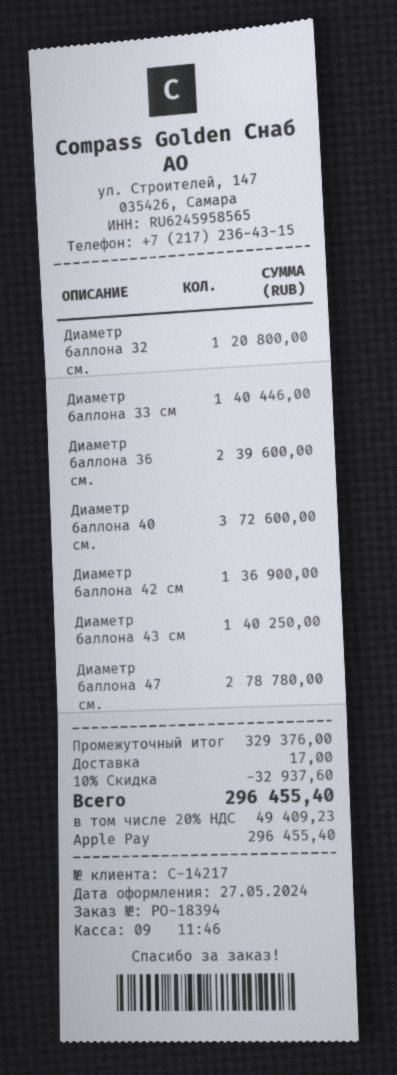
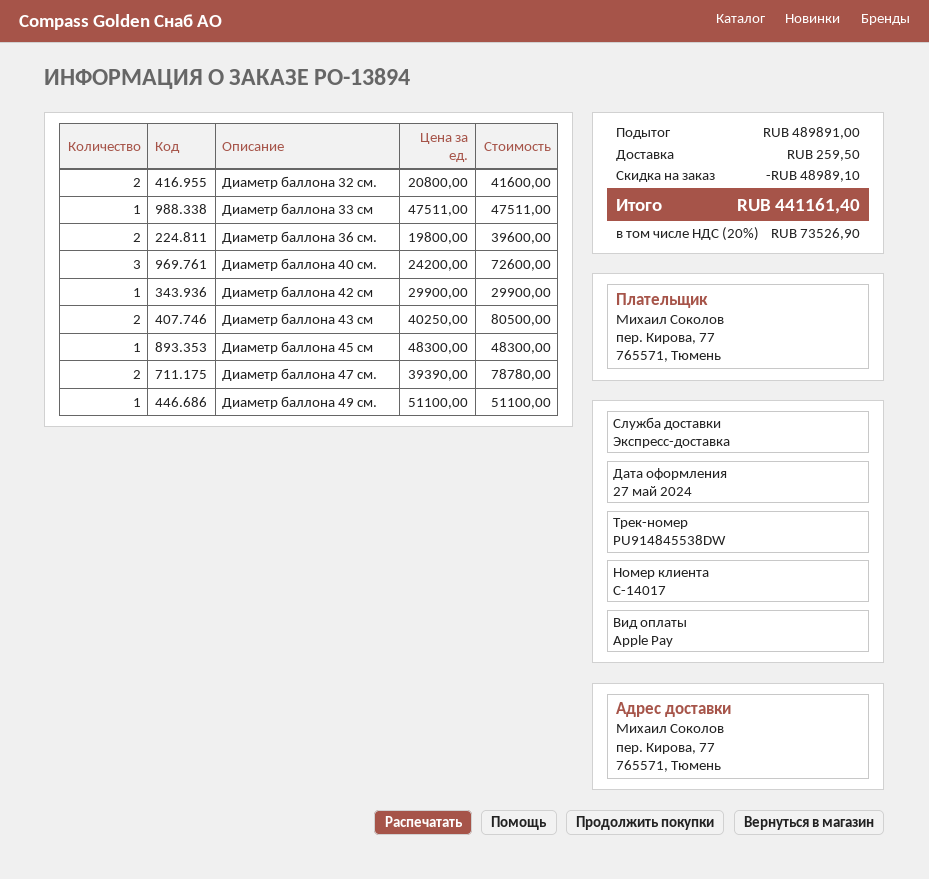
order number: PO-18394 -> PO-13894
customer number: C-14217 -> C-14017
Диаметр баллона 32 см.: 1 for 20800.00 -> 2 for 41600.00
Диаметр баллона 33 см: 1 for 40446.00 -> 1 for 47511.00
Диаметр баллона 42 см: 1 for 36900.00 -> 1 for 29900.00
Диаметр баллона 43 см: 1 for 40250.00 -> 2 for 80500.00
Диаметр баллона 45 см: none -> 1 for 48300.00
Диаметр баллона 49 см.: none -> 1 for 51100.00
subtotal: 329376.00 -> 489891.00
discount: 32937.60 -> 48989.10
shipping: 17.00 -> 259.50
tax: 20% = 49409.23 -> 20% = 73526.90
total: 296455.40 -> 441161.40

